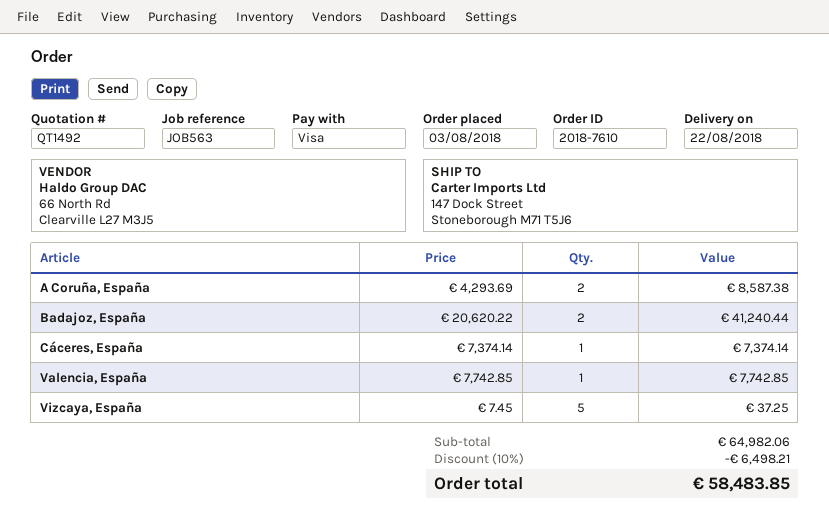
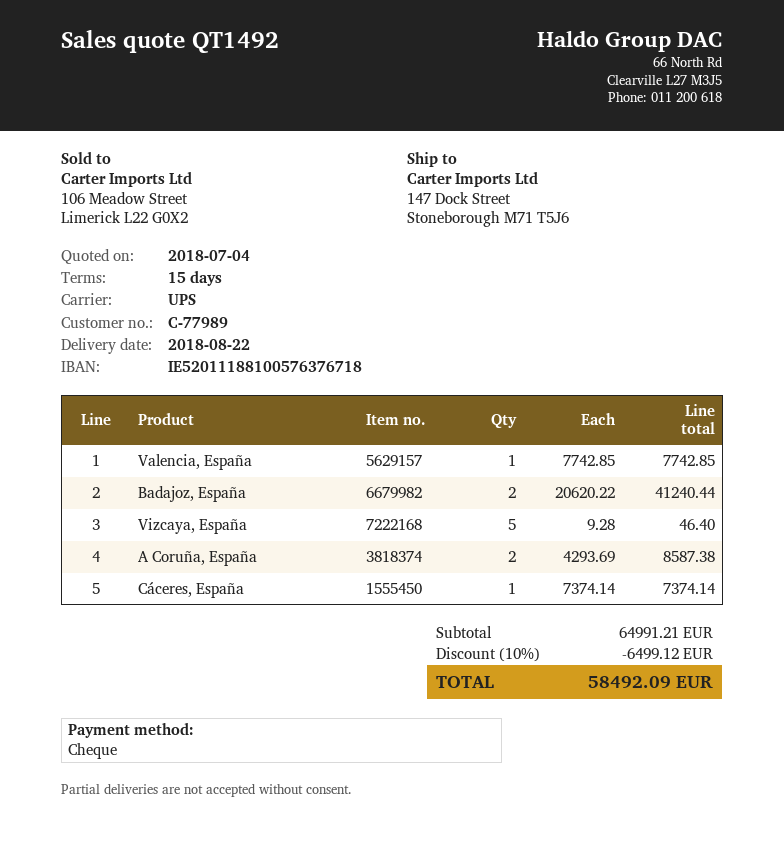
payment method: Visa -> cheque
Vizcaya, España: 5 x 7.45 = 37.25 -> 5 x 9.28 = 46.40
subtotal: 64982.06 -> 64991.21
discount: 10% = 6498.21 -> 10% = 6499.12
total: 58483.85 -> 58492.09

